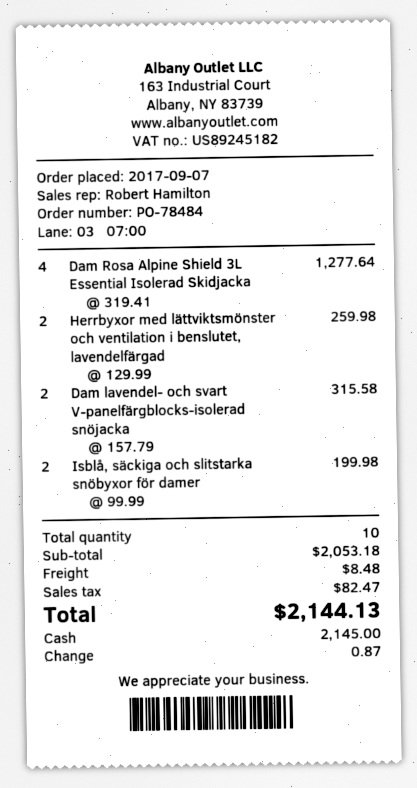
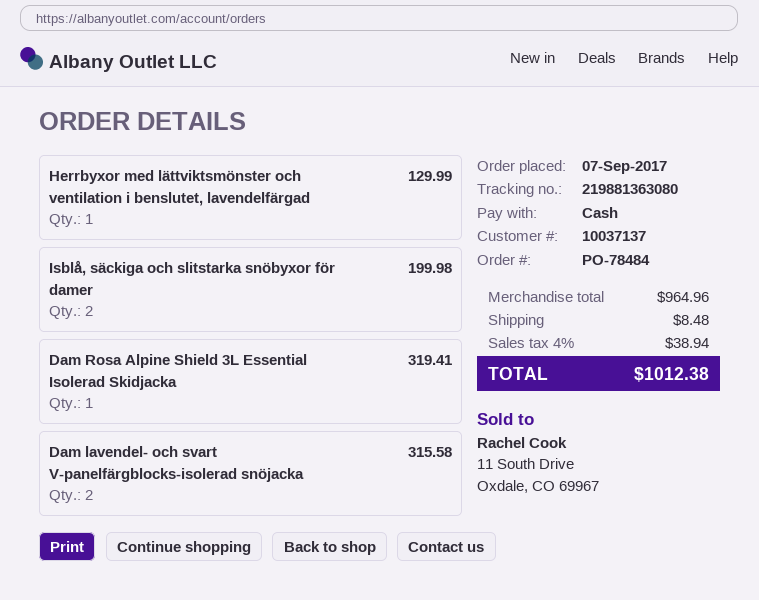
Dam Rosa Alpine Shield 3L Essential Isolerad Skidjacka: 4 for 1277.64 -> 1 for 319.41
Herrbyxor med lättviktsmönster och ventilation i benslutet, lavendelfärgad: 2 for 259.98 -> 1 for 129.99
subtotal: 2053.18 -> 964.96
tax: 82.47 -> 38.94
total: 2144.13 -> 1012.38

